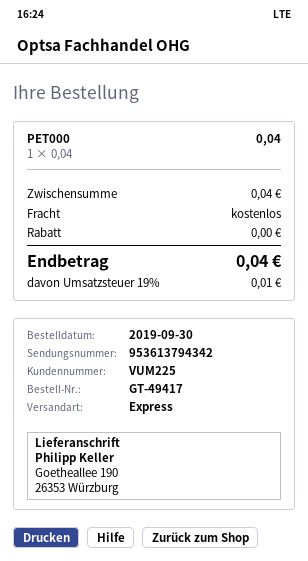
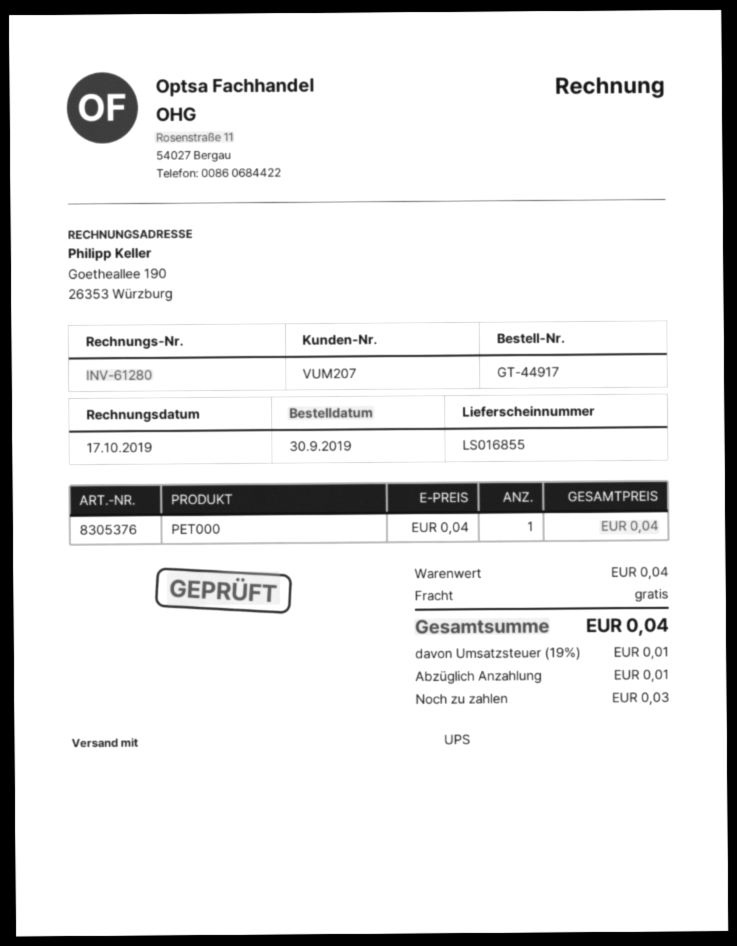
order number: GT-49417 -> GT-44917
customer number: VUM225 -> VUM207
shipping method: express -> UPS
discount: 0.00 -> none

